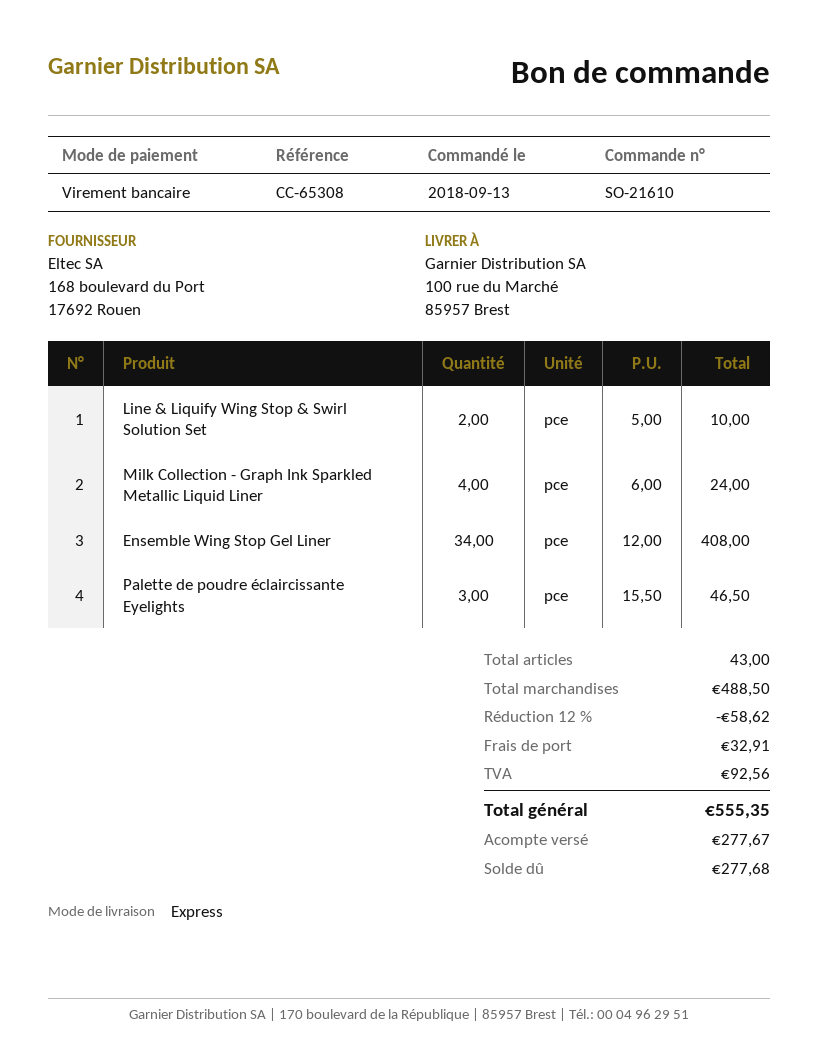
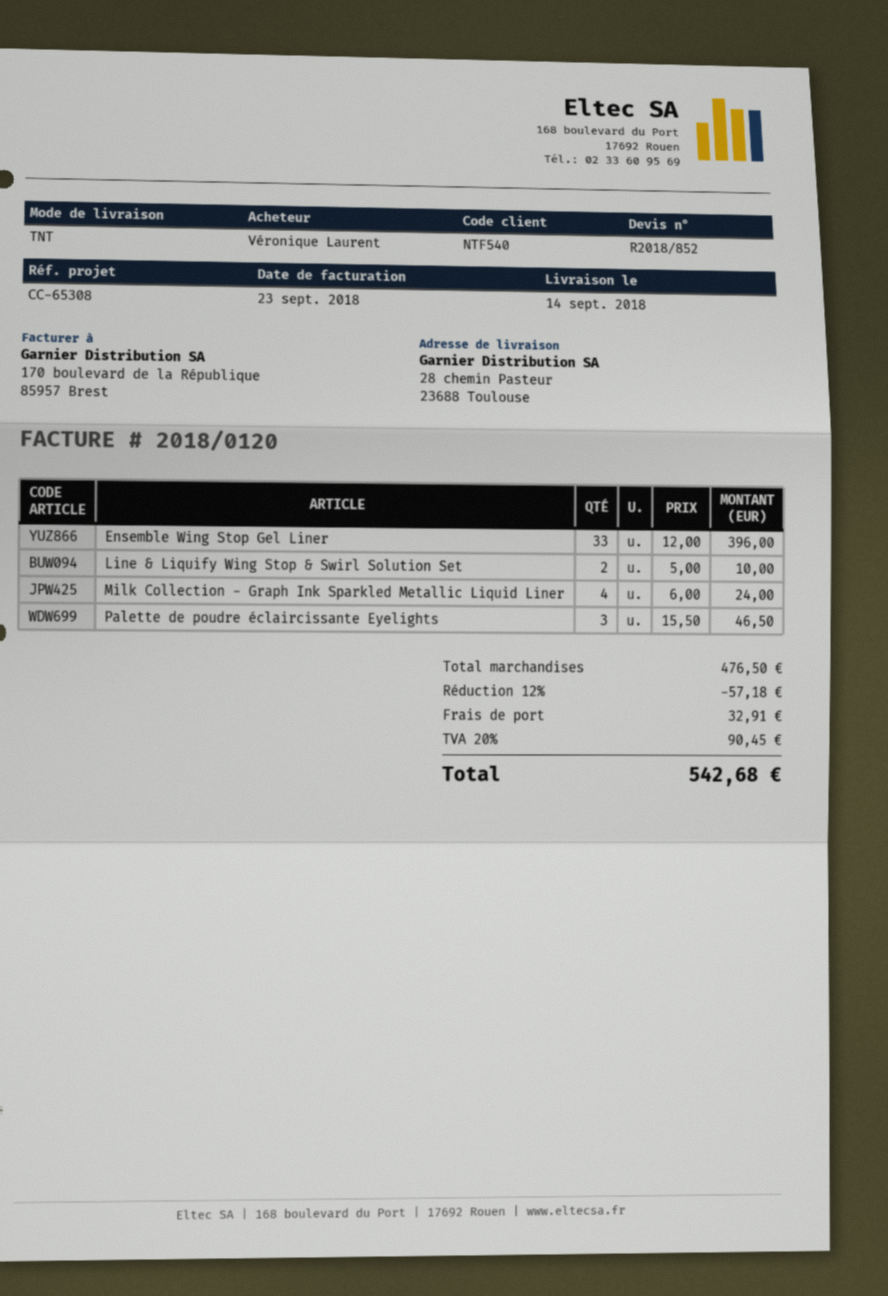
shipping method: express -> TNT
ship to: 100 rue du Marché, 85957 Brest -> 28 chemin Pasteur, 23688 Toulouse
Ensemble Wing Stop Gel Liner: 34 x 12.00 = 408.00 -> 33 x 12.00 = 396.00
subtotal: 488.50 -> 476.50
discount: 12% = 58.62 -> 12% = 57.18
tax: 92.56 -> 90.45
total: 555.35 -> 542.68

